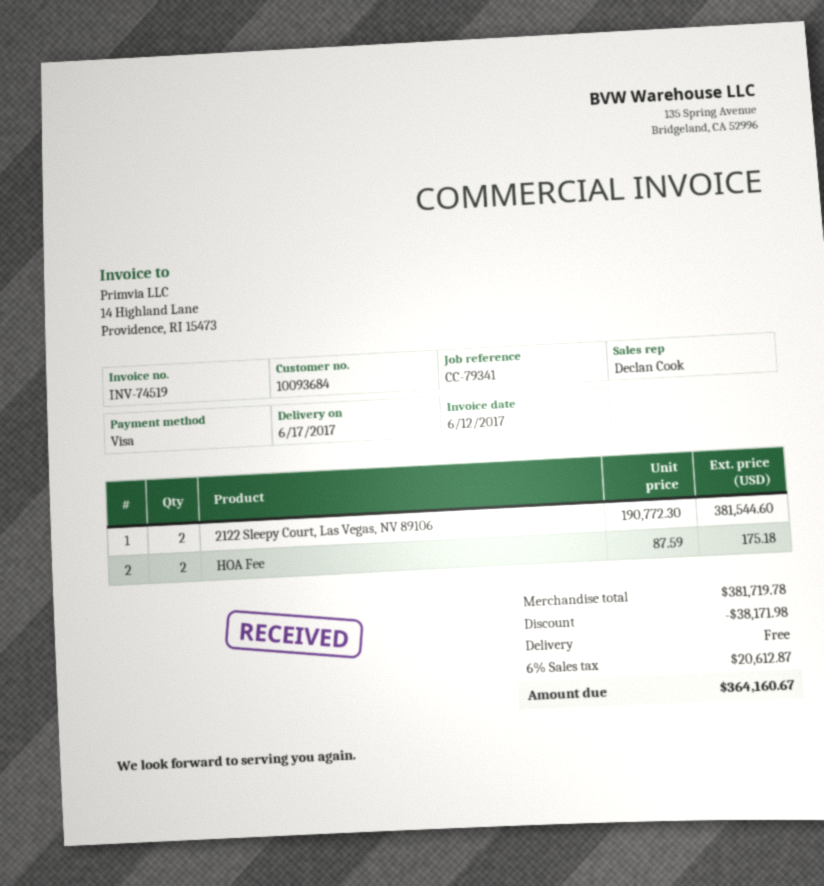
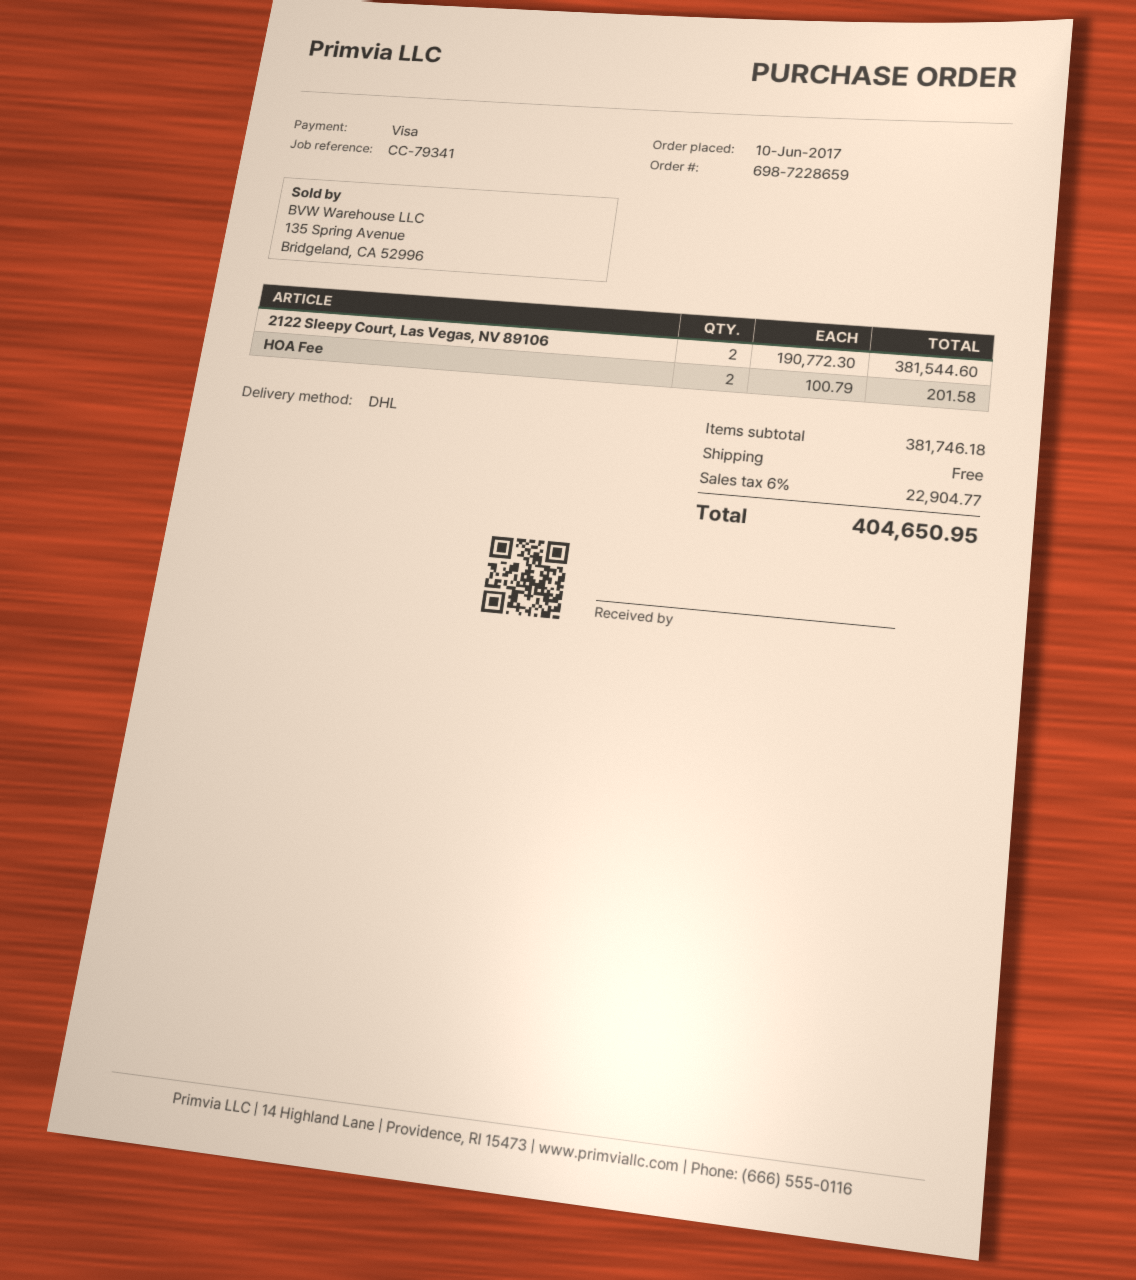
HOA Fee: 2 x 87.59 = 175.18 -> 2 x 100.79 = 201.58
subtotal: 381719.78 -> 381746.18
discount: 38171.98 -> none
tax: 6% = 20612.87 -> 6% = 22904.77
total: 364160.67 -> 404650.95

